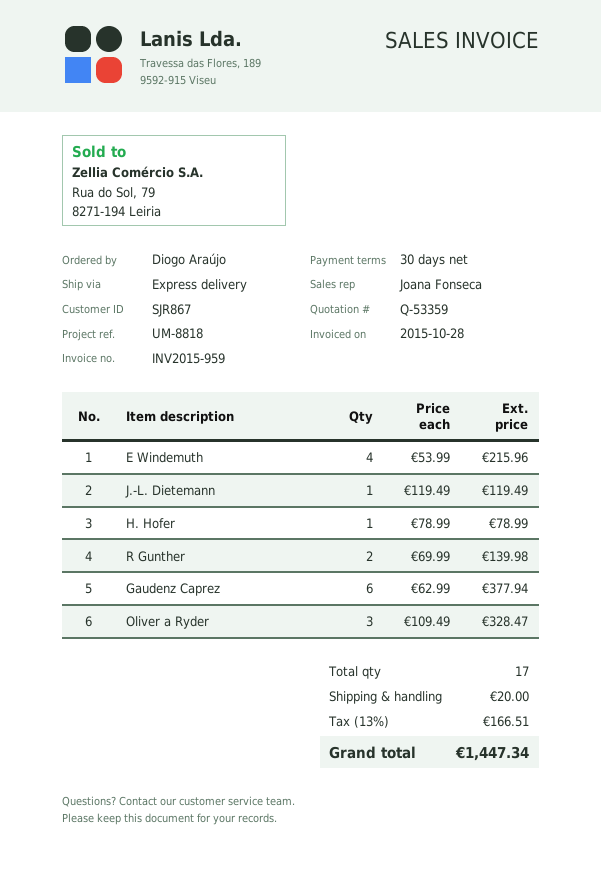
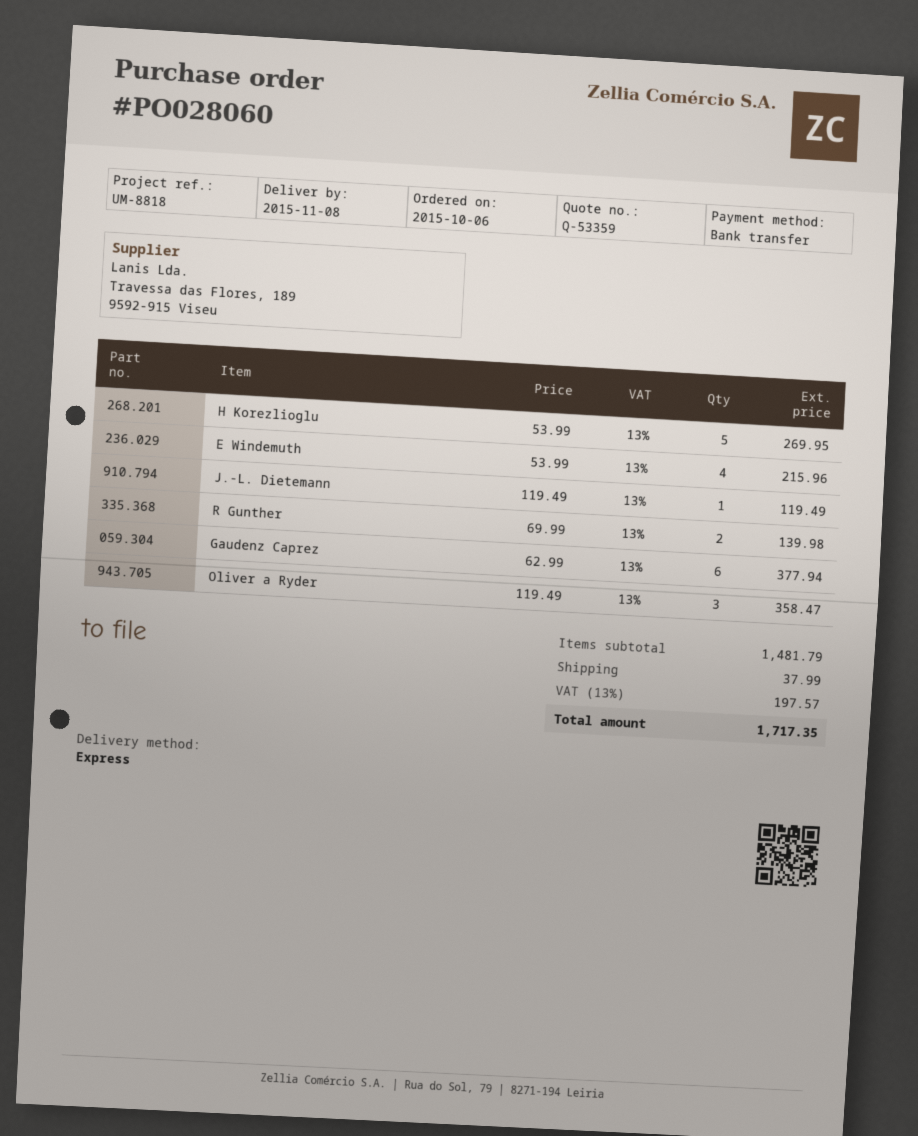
H. Hofer: 1 x 78.99 = 78.99 -> none
Oliver a Ryder: 3 x 109.49 = 328.47 -> 3 x 119.49 = 358.47
H Korezlioglu: none -> 5 x 53.99 = 269.95
shipping: 20.00 -> 37.99
tax: 13% = 166.51 -> 13% = 197.57
total: 1447.34 -> 1717.35

